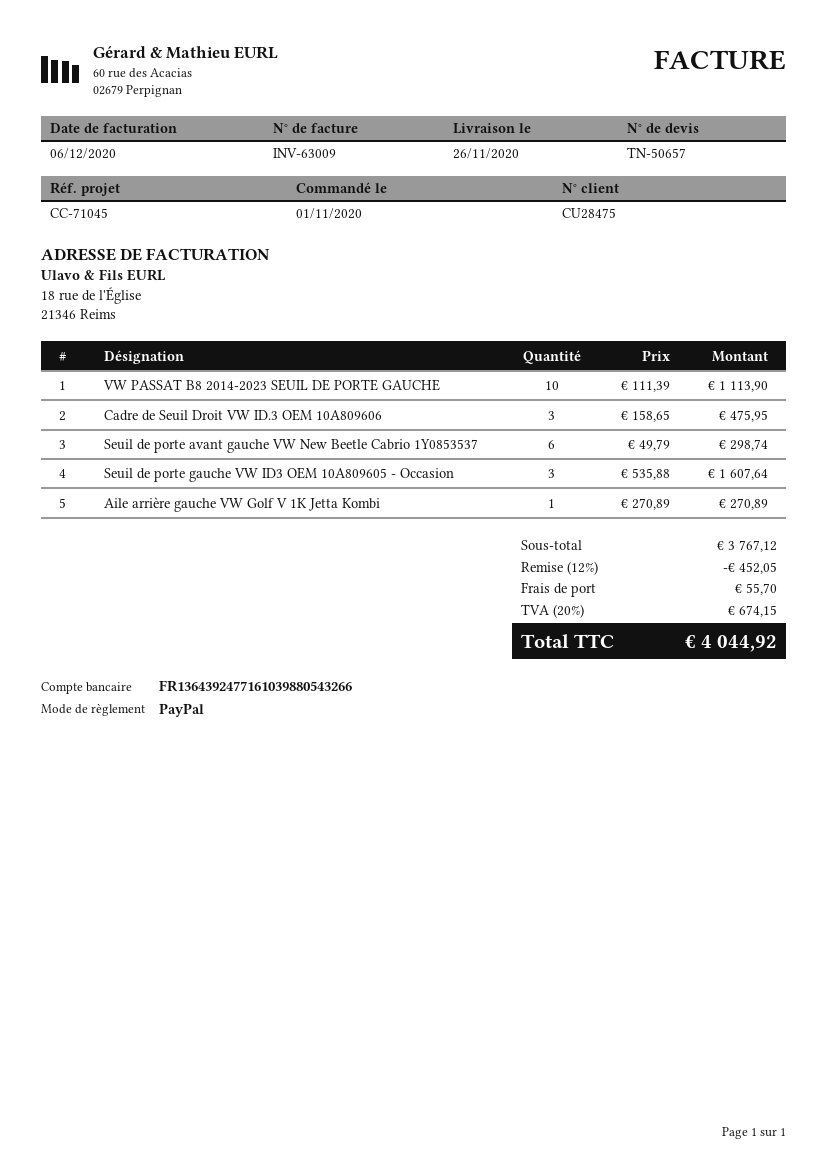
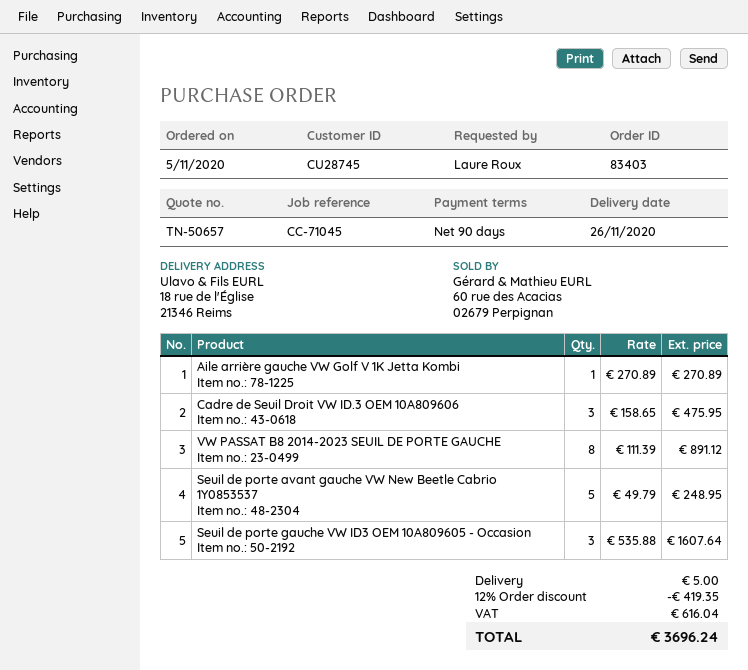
order date: 2020-11-01 -> 2020-11-05
customer number: CU28475 -> CU28745
VW PASSAT B8 2014-2023 SEUIL DE PORTE GAUCHE: 10 x 111.39 = 1113.90 -> 8 x 111.39 = 891.12
Seuil de porte avant gauche VW New Beetle Cabrio 1Y0853537: 6 x 49.79 = 298.74 -> 5 x 49.79 = 248.95
discount: 12% = 452.05 -> 12% = 419.35
shipping: 55.70 -> 5.00
tax: 674.15 -> 616.04
total: 4044.92 -> 3696.24

